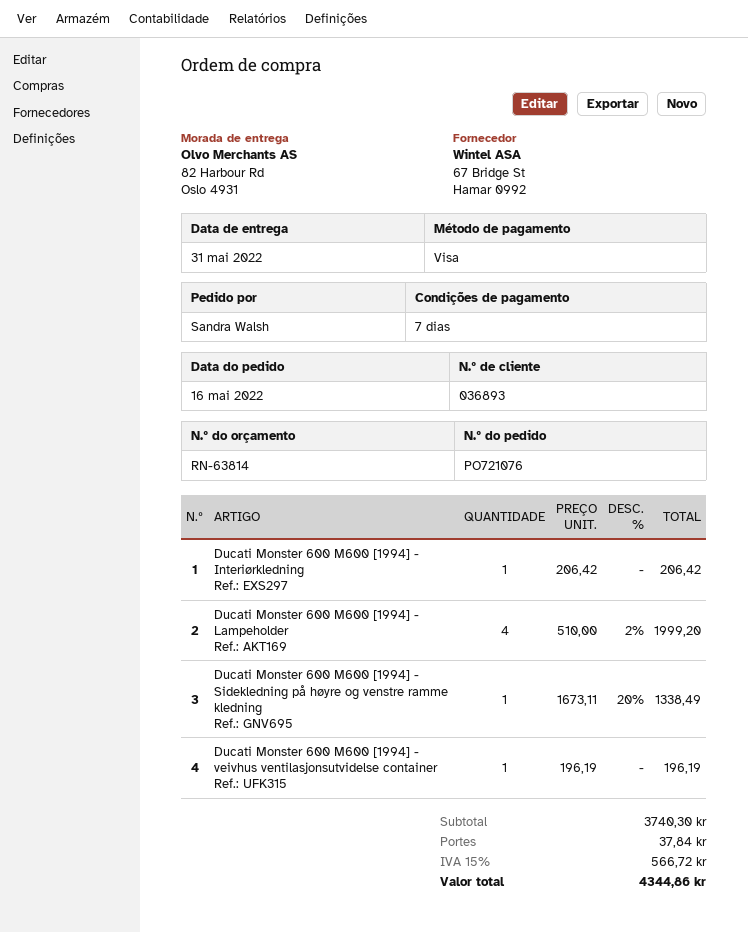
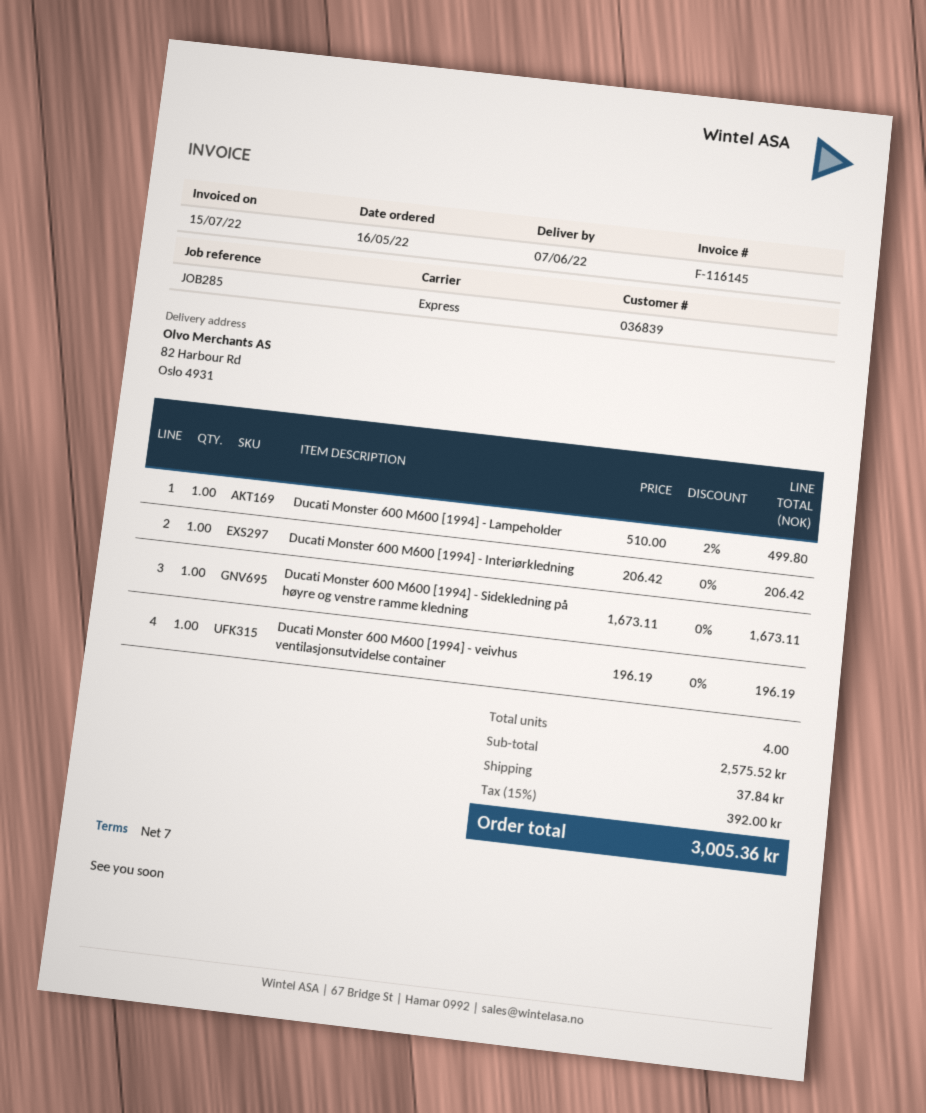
delivery date: 2022-05-31 -> 2022-06-07
customer number: 036893 -> 036839
Ducati Monster 600 M600 [1994] - Lampeholder: 4 x 510.00 - 2% = 1999.20 -> 1 x 510.00 - 2% = 499.80
Ducati Monster 600 M600 [1994] - Sidekledning på høyre og venstre ramme kledning: 1 x 1673.11 - 20% = 1338.49 -> 1 x 1673.11 = 1673.11
subtotal: 3740.30 -> 2575.52
tax: 15% = 566.72 -> 15% = 392.00
total: 4344.86 -> 3005.36

